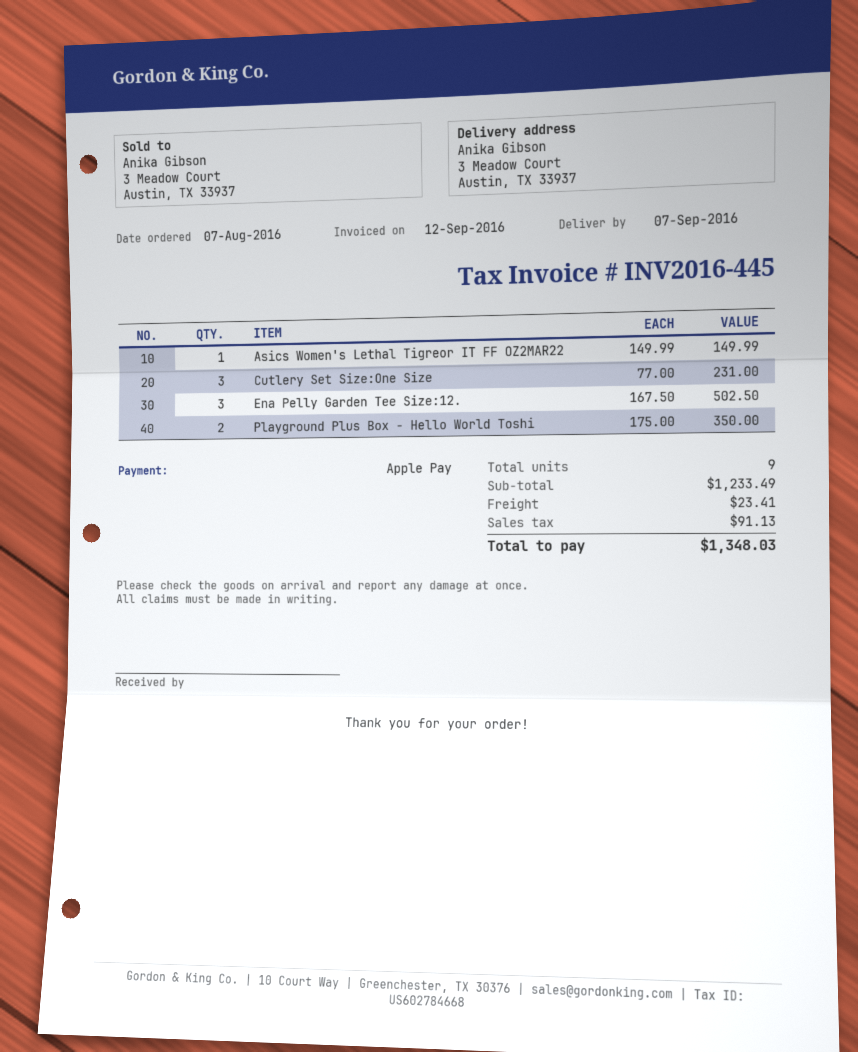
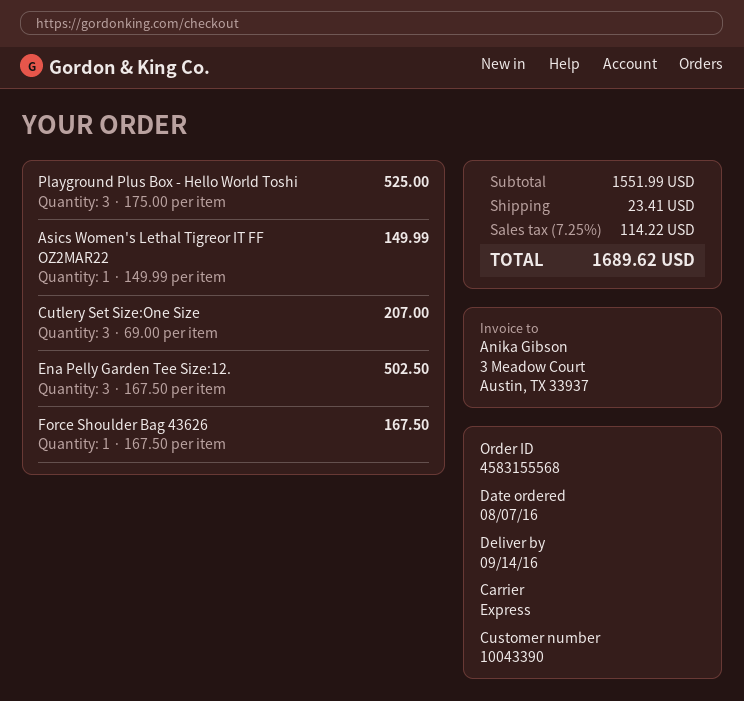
delivery date: 2016-09-07 -> 2016-09-14
Cutlery Set Size:One Size: 3 x 77.00 = 231.00 -> 3 x 69.00 = 207.00
Playground Plus Box - Hello World Toshi: 2 x 175.00 = 350.00 -> 3 x 175.00 = 525.00
Force Shoulder Bag 43626: none -> 1 x 167.50 = 167.50
subtotal: 1233.49 -> 1551.99
tax: 91.13 -> 114.22
total: 1348.03 -> 1689.62

